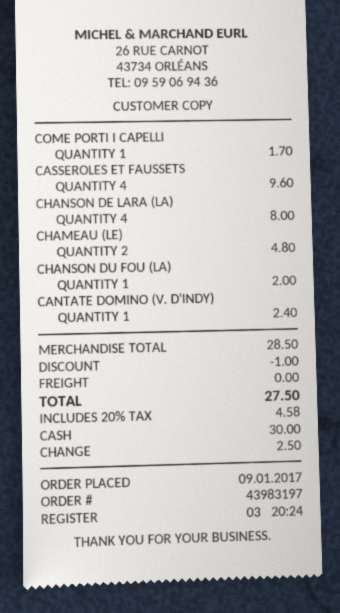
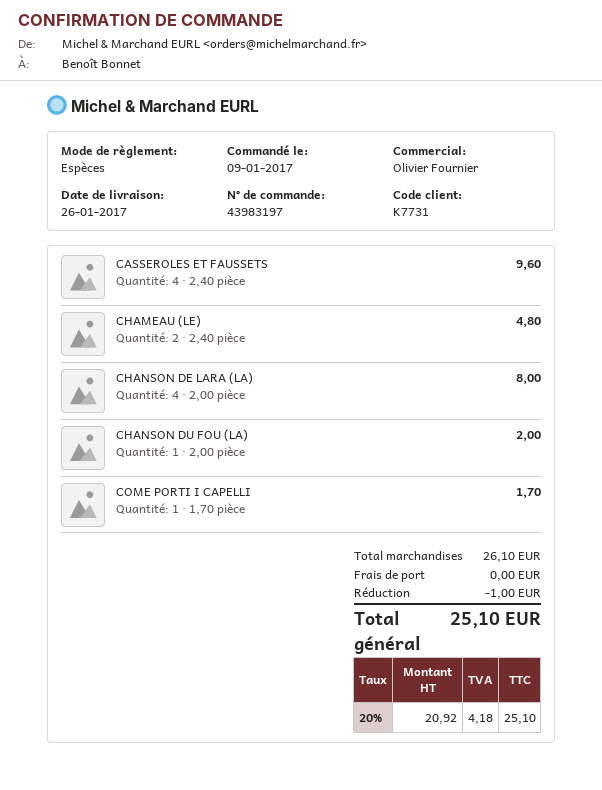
CANTATE DOMINO (V. D'INDY): 1 for 2.40 -> none
subtotal: 28.50 -> 26.10
tax: 20% = 4.58 -> 20% = 4.18
total: 27.50 -> 25.10

